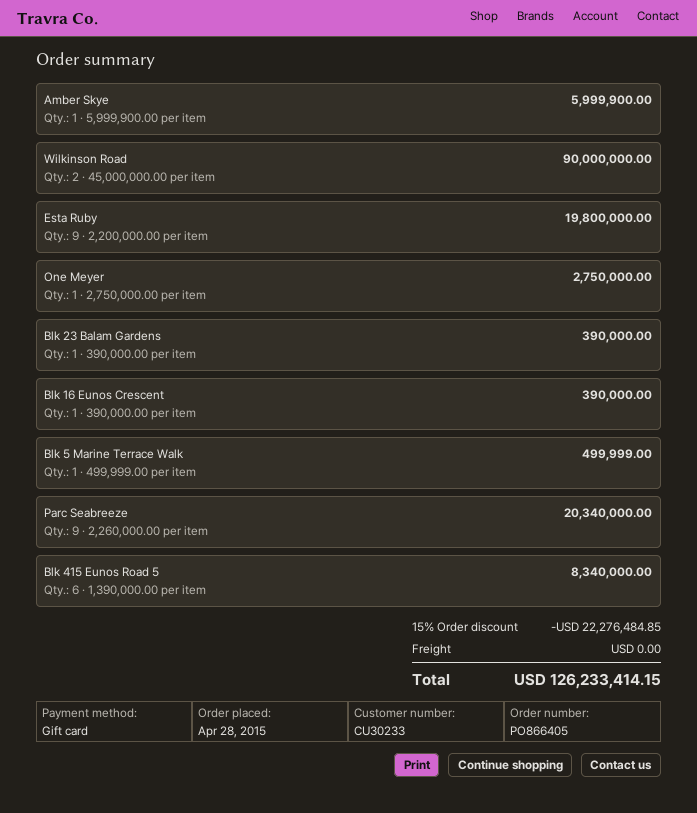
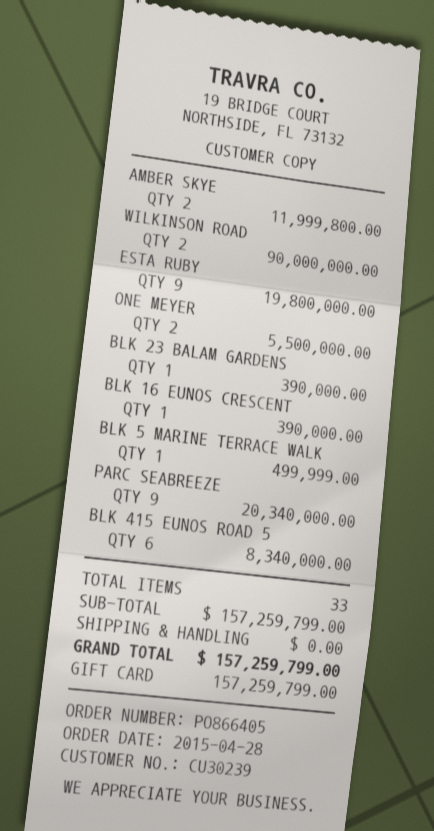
customer number: CU30233 -> CU30239
Amber Skye: 1 for 5999900.00 -> 2 for 11999800.00
One Meyer: 1 for 2750000.00 -> 2 for 5500000.00
discount: 15% = 22276484.85 -> none
total: 126233414.15 -> 157259799.00

